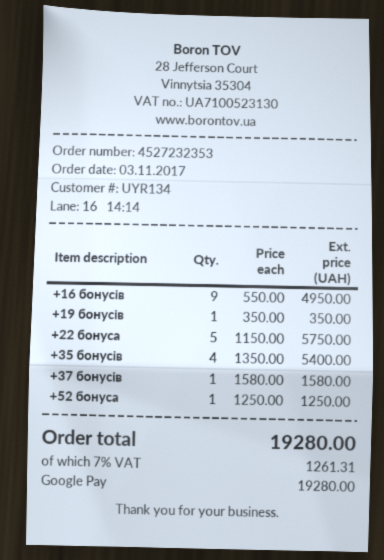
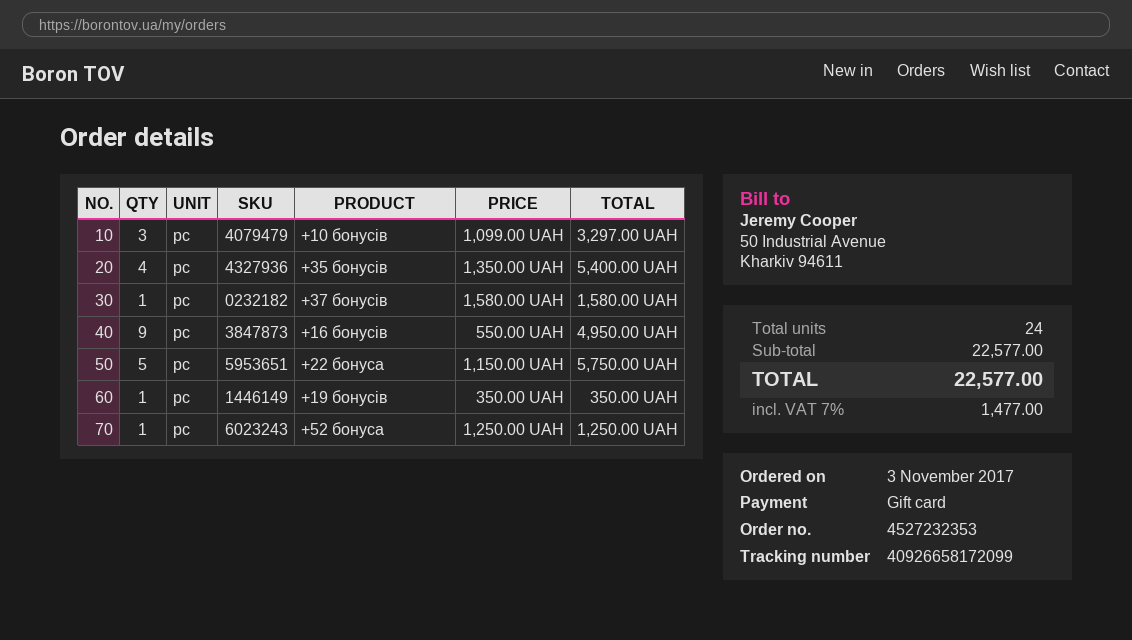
payment method: Google Pay -> gift card
+10 бонусів: none -> 3 x 1099.00 = 3297.00
tax: 7% = 1261.31 -> 7% = 1477.00
total: 19280.00 -> 22577.00

